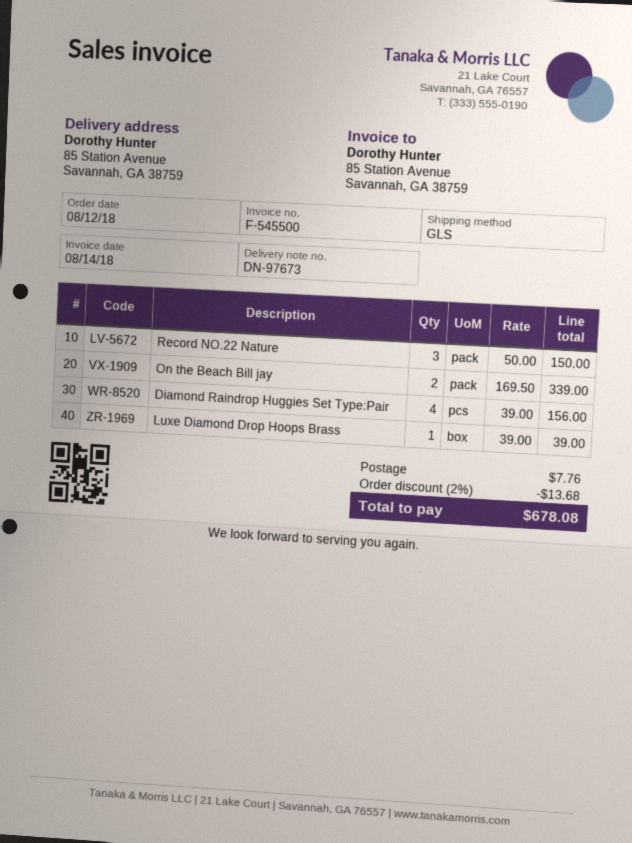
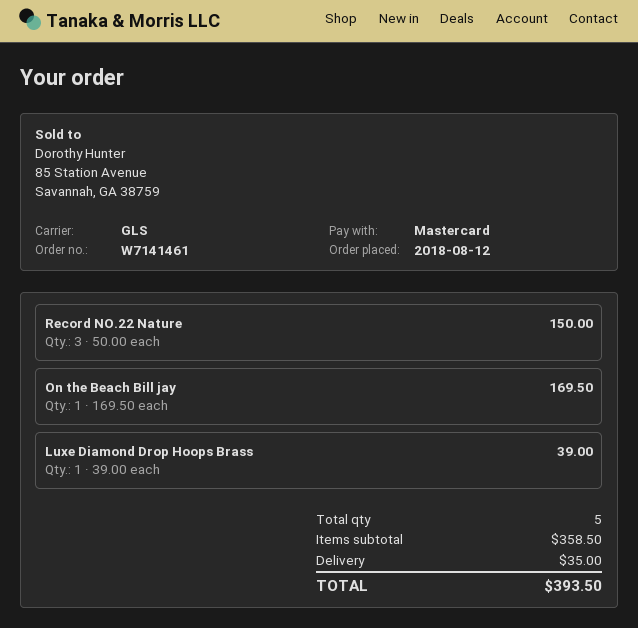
On the Beach Bill jay: 2 x 169.50 = 339.00 -> 1 x 169.50 = 169.50
Diamond Raindrop Huggies Set Type:Pair: 4 x 39.00 = 156.00 -> none
discount: 2% = 13.68 -> none
shipping: 7.76 -> 35.00
total: 678.08 -> 393.50

